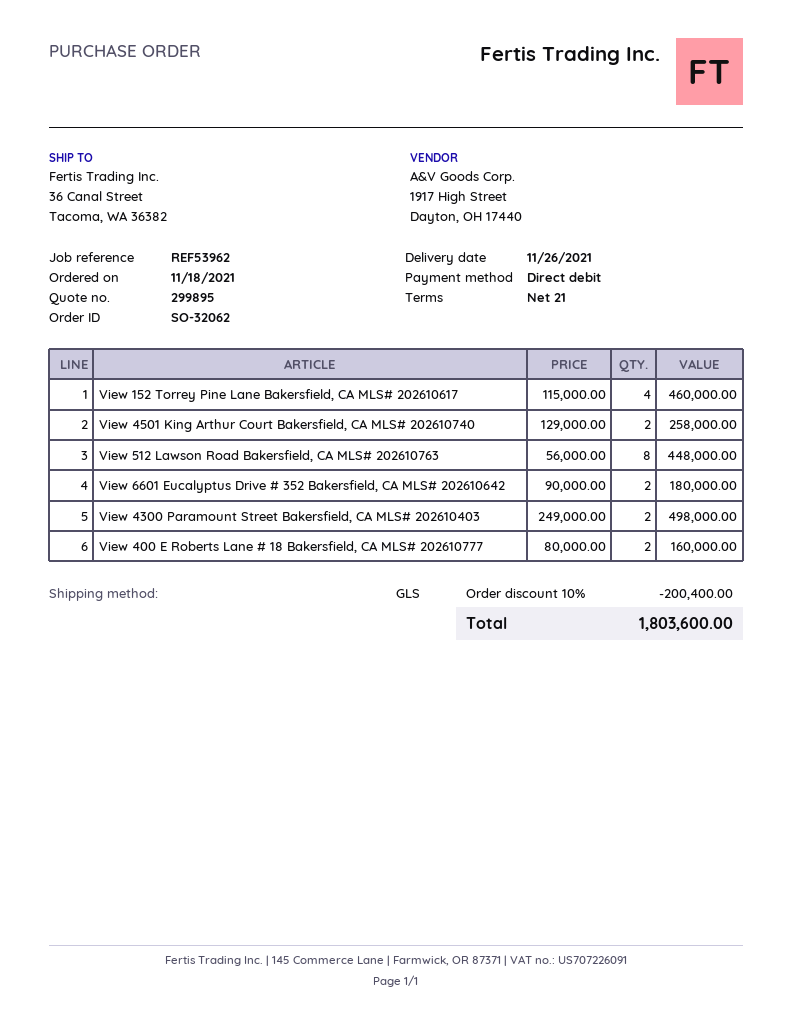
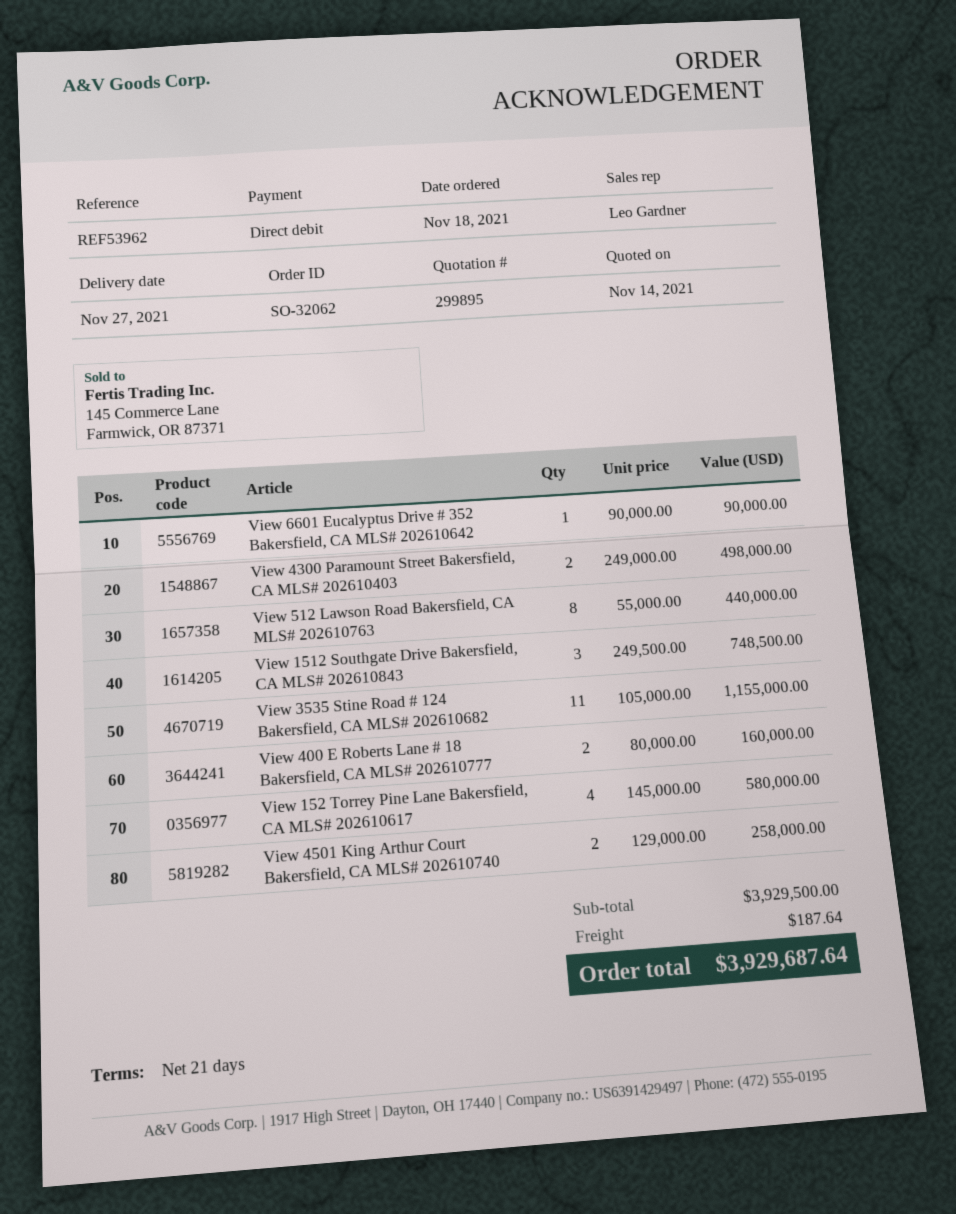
delivery date: 2021-11-26 -> 2021-11-27
View 152 Torrey Pine Lane Bakersfield, CA MLS# 202610617: 4 x 115000.00 = 460000.00 -> 4 x 145000.00 = 580000.00
View 512 Lawson Road Bakersfield, CA MLS# 202610763: 8 x 56000.00 = 448000.00 -> 8 x 55000.00 = 440000.00
View 6601 Eucalyptus Drive # 352 Bakersfield, CA MLS# 202610642: 2 x 90000.00 = 180000.00 -> 1 x 90000.00 = 90000.00
View 1512 Southgate Drive Bakersfield, CA MLS# 202610843: none -> 3 x 249500.00 = 748500.00
View 3535 Stine Road # 124 Bakersfield, CA MLS# 202610682: none -> 11 x 105000.00 = 1155000.00
discount: 10% = 200400.00 -> none
shipping: none -> 187.64
total: 1803600.00 -> 3929687.64

